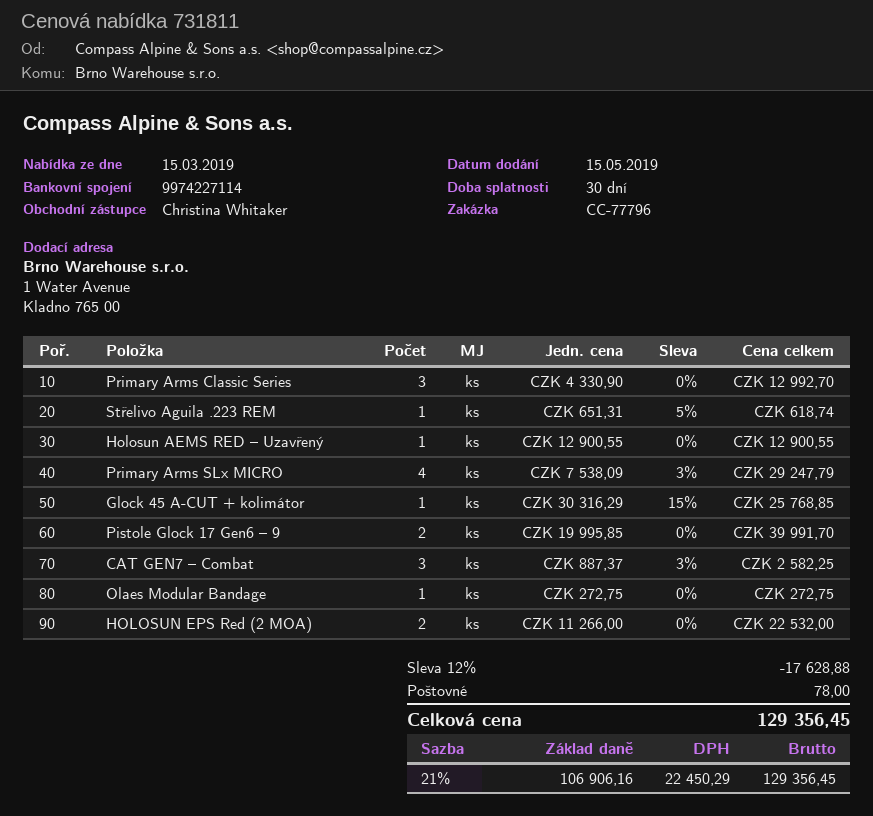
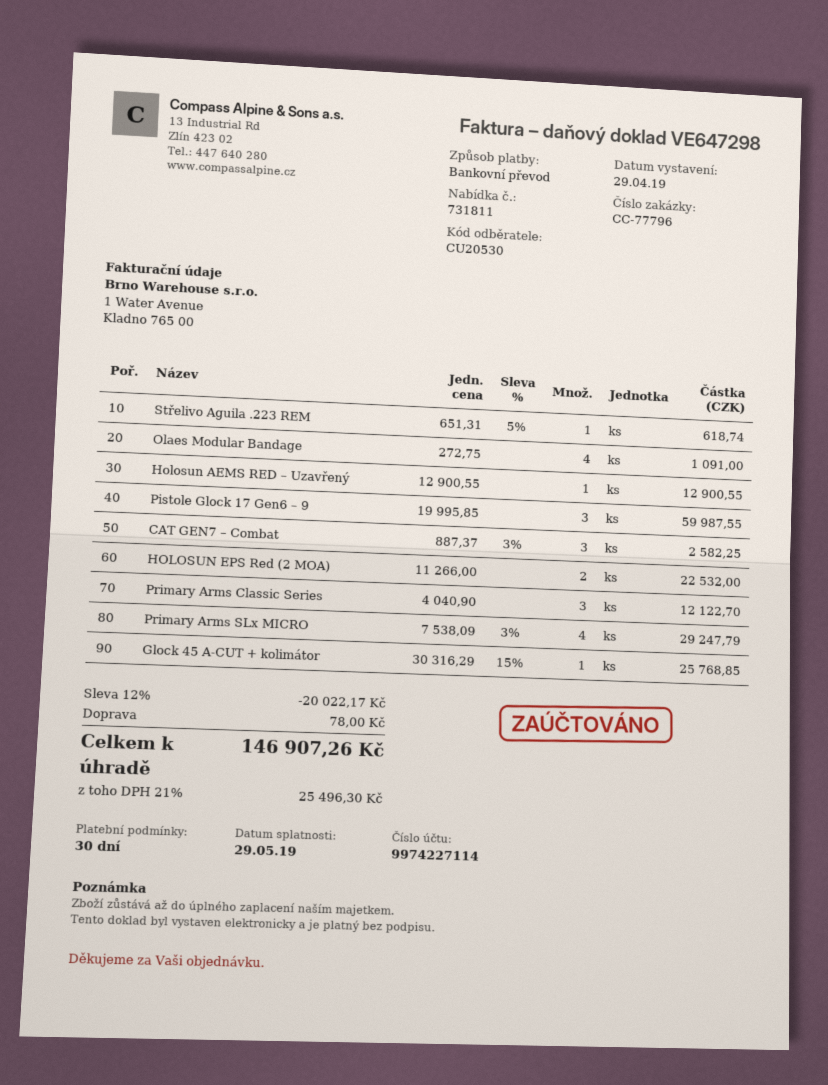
Primary Arms Classic Series: 3 x 4330.90 = 12992.70 -> 3 x 4040.90 = 12122.70
Pistole Glock 17 Gen6 – 9: 2 x 19995.85 = 39991.70 -> 3 x 19995.85 = 59987.55
Olaes Modular Bandage: 1 x 272.75 = 272.75 -> 4 x 272.75 = 1091.00
discount: 12% = 17628.88 -> 12% = 20022.17
tax: 21% = 22450.29 -> 21% = 25496.30
total: 129356.45 -> 146907.26

